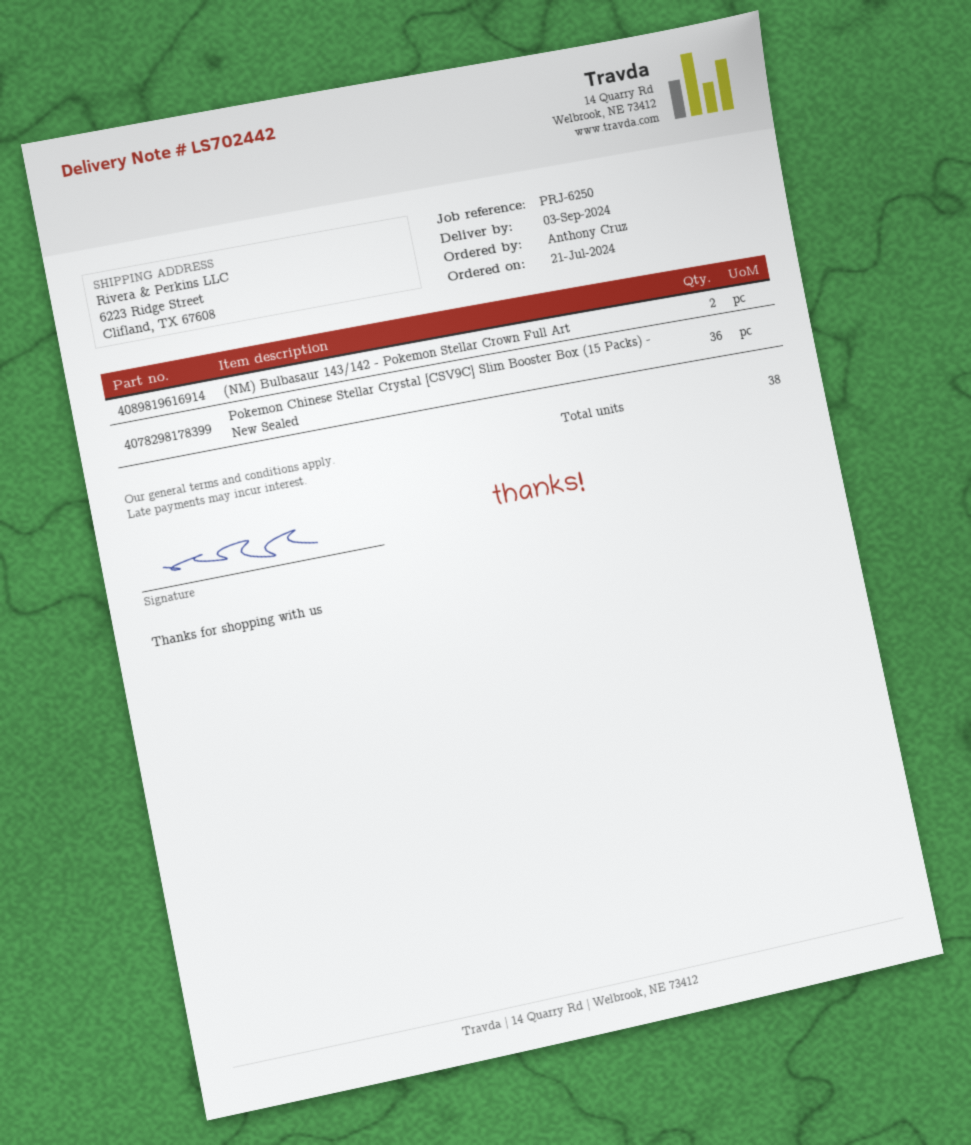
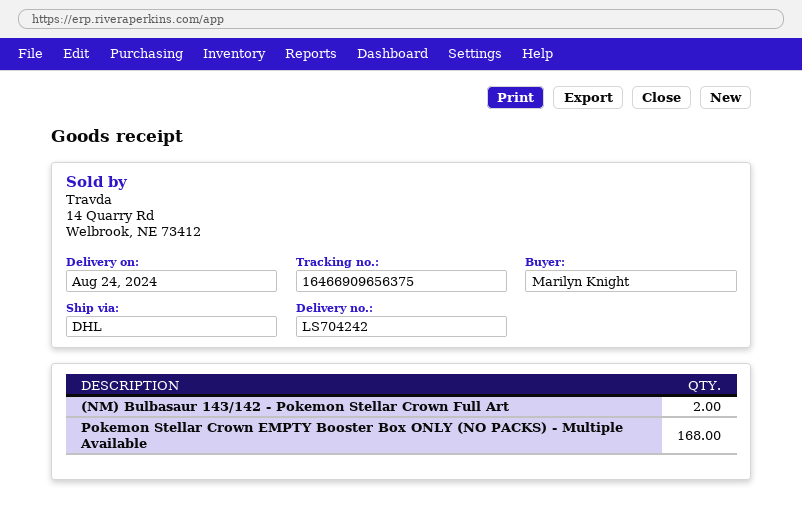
delivery note number: LS702442 -> LS704242
delivery date: 2024-09-03 -> 2024-08-24
ordered by: Anthony Cruz -> Marilyn Knight
Pokemon Chinese Stellar Crystal [CSV9C] Slim Booster Box (15 Packs) - New Sealed: 36 -> none
Pokemon Stellar Crown EMPTY Booster Box ONLY (NO PACKS) - Multiple Available: none -> 168

